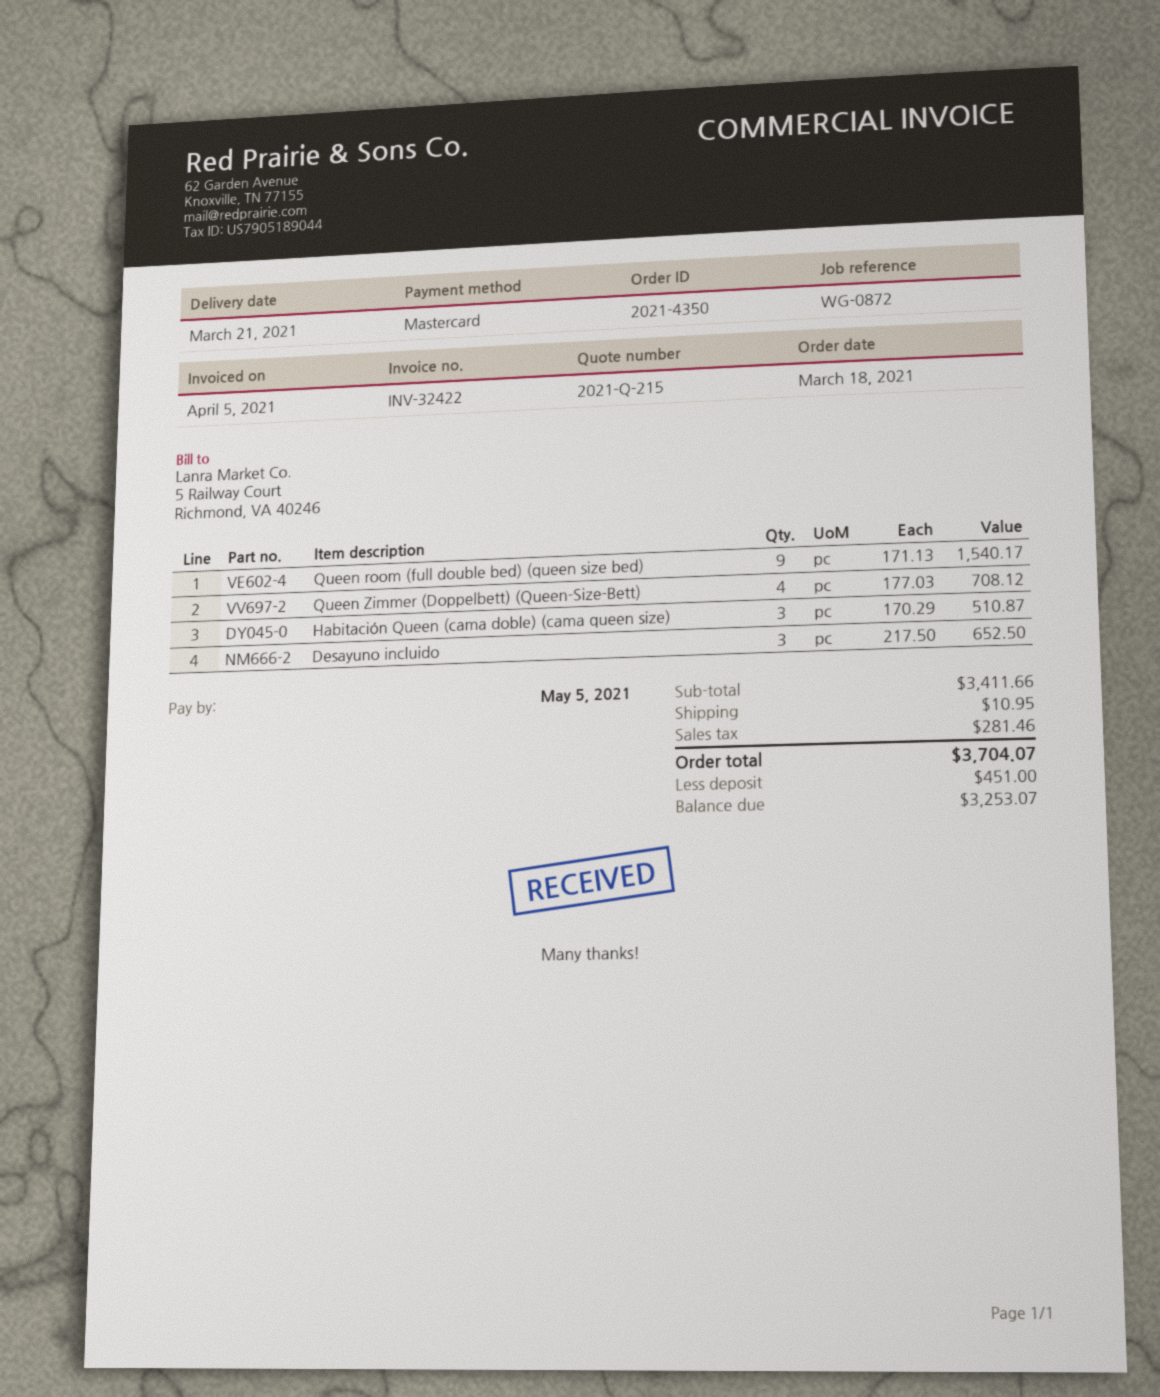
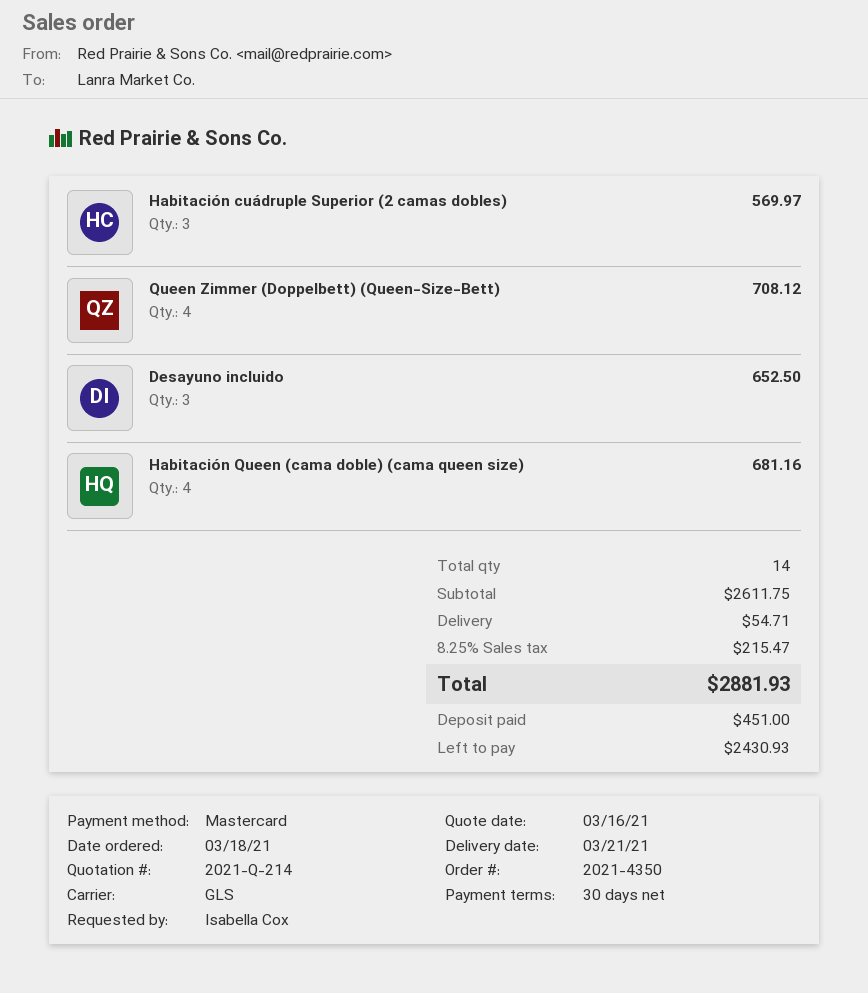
quote number: 2021-Q-215 -> 2021-Q-214
Queen room (full double bed) (queen size bed): 9 for 1540.17 -> none
Habitación Queen (cama doble) (cama queen size): 3 for 510.87 -> 4 for 681.16
Habitación cuádruple Superior (2 camas dobles): none -> 3 for 569.97
subtotal: 3411.66 -> 2611.75
shipping: 10.95 -> 54.71
tax: 281.46 -> 215.47
total: 3704.07 -> 2881.93
balance: 3253.07 -> 2430.93

